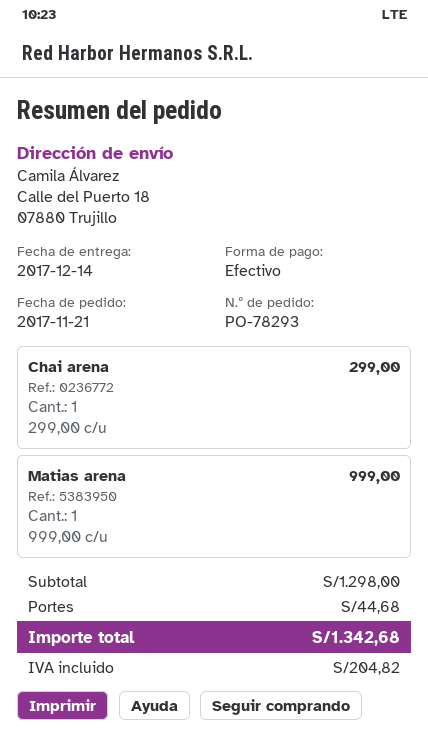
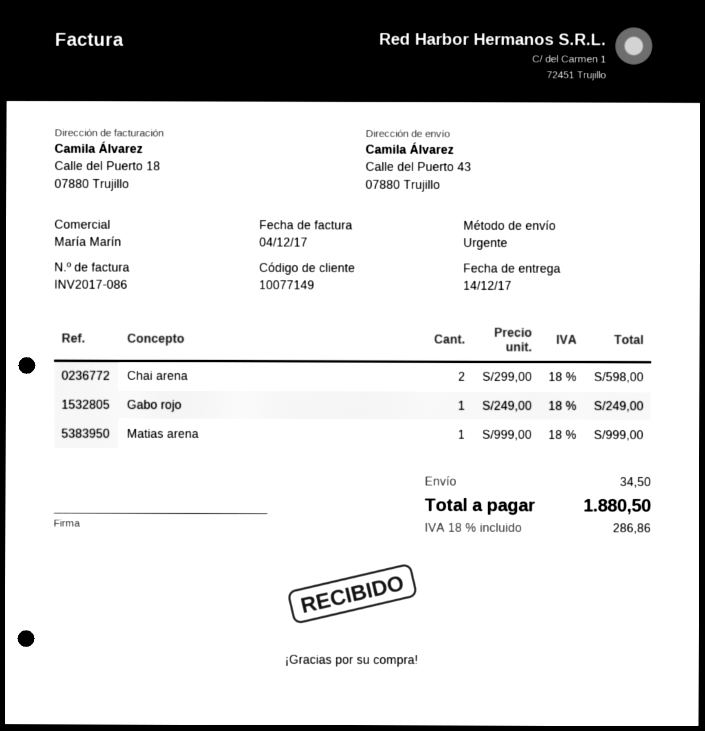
ship to: Calle del Puerto 18, 07880 Trujillo -> Calle del Puerto 43, 07880 Trujillo
Chai arena: 1 x 299.00 = 299.00 -> 2 x 299.00 = 598.00
Gabo rojo: none -> 1 x 249.00 = 249.00
shipping: 44.68 -> 34.50
tax: 204.82 -> 286.86
total: 1342.68 -> 1880.50

